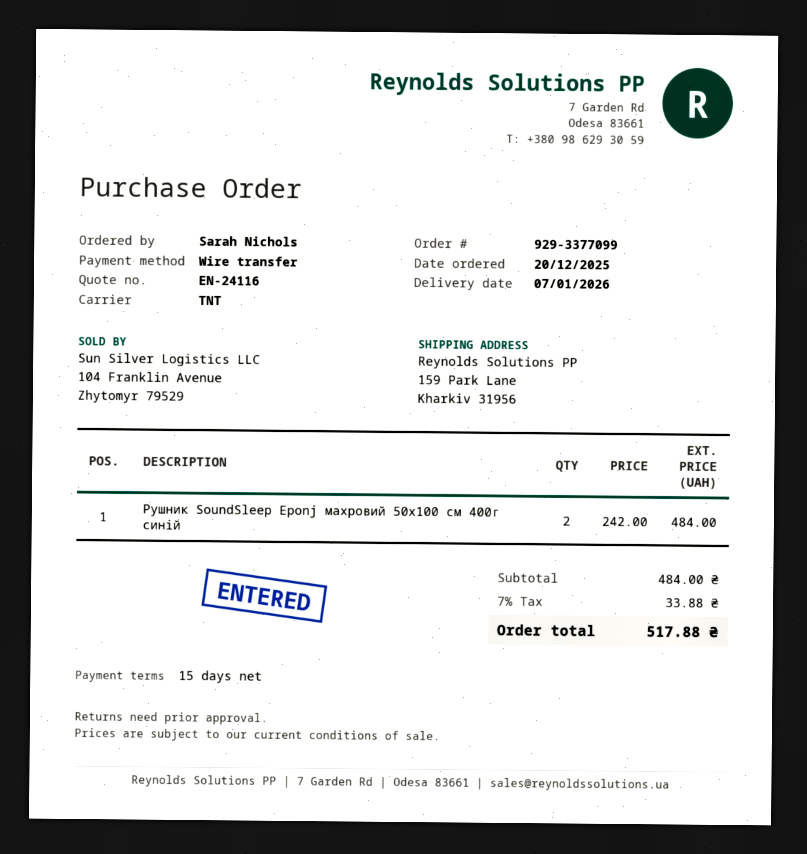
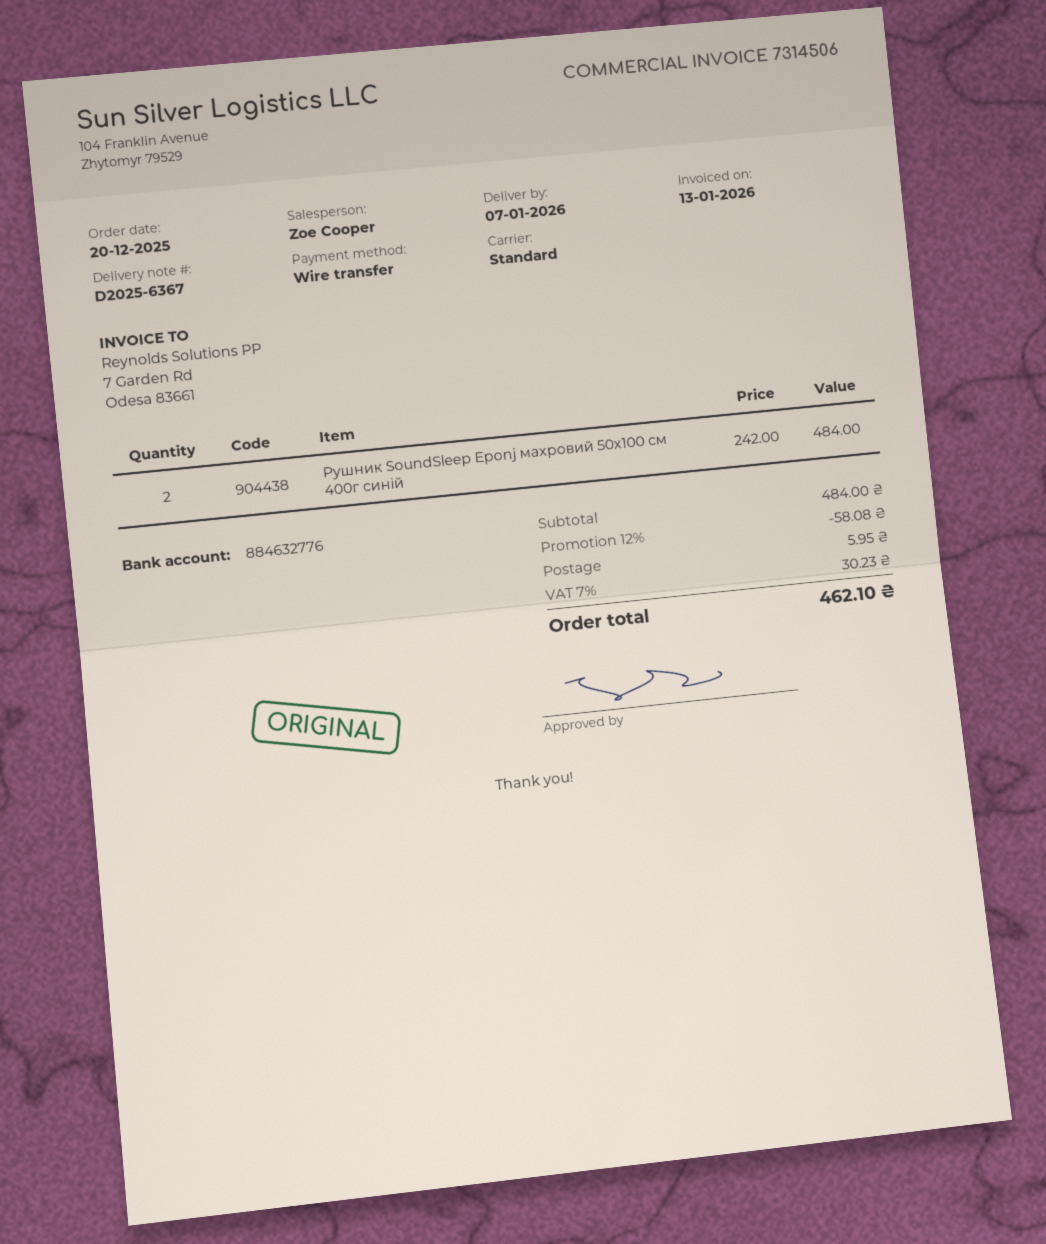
shipping method: TNT -> standard
discount: none -> 12% = 58.08
shipping: none -> 5.95
tax: 7% = 33.88 -> 7% = 30.23
total: 517.88 -> 462.10

